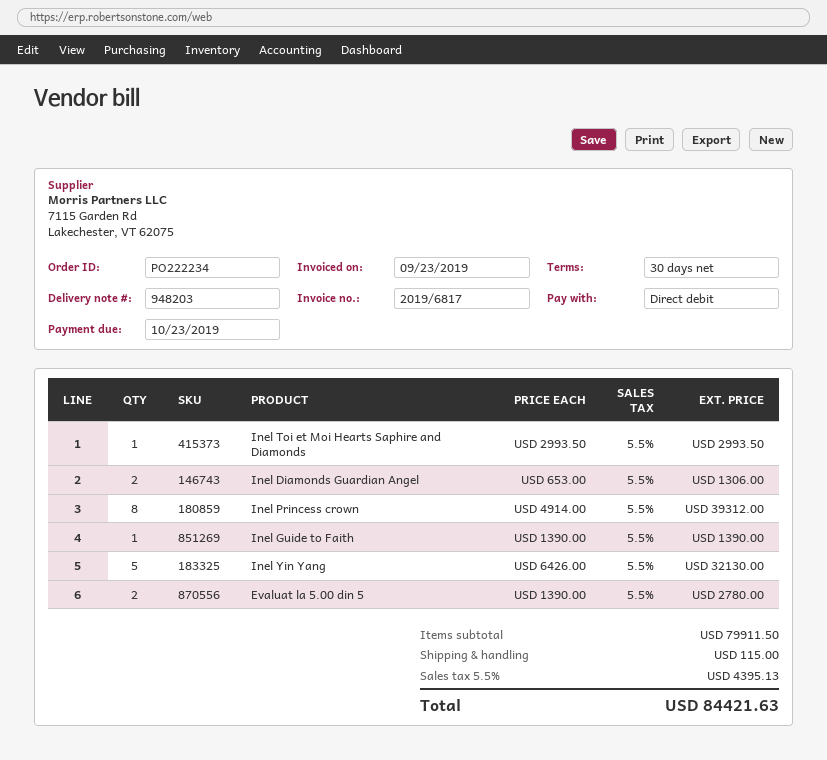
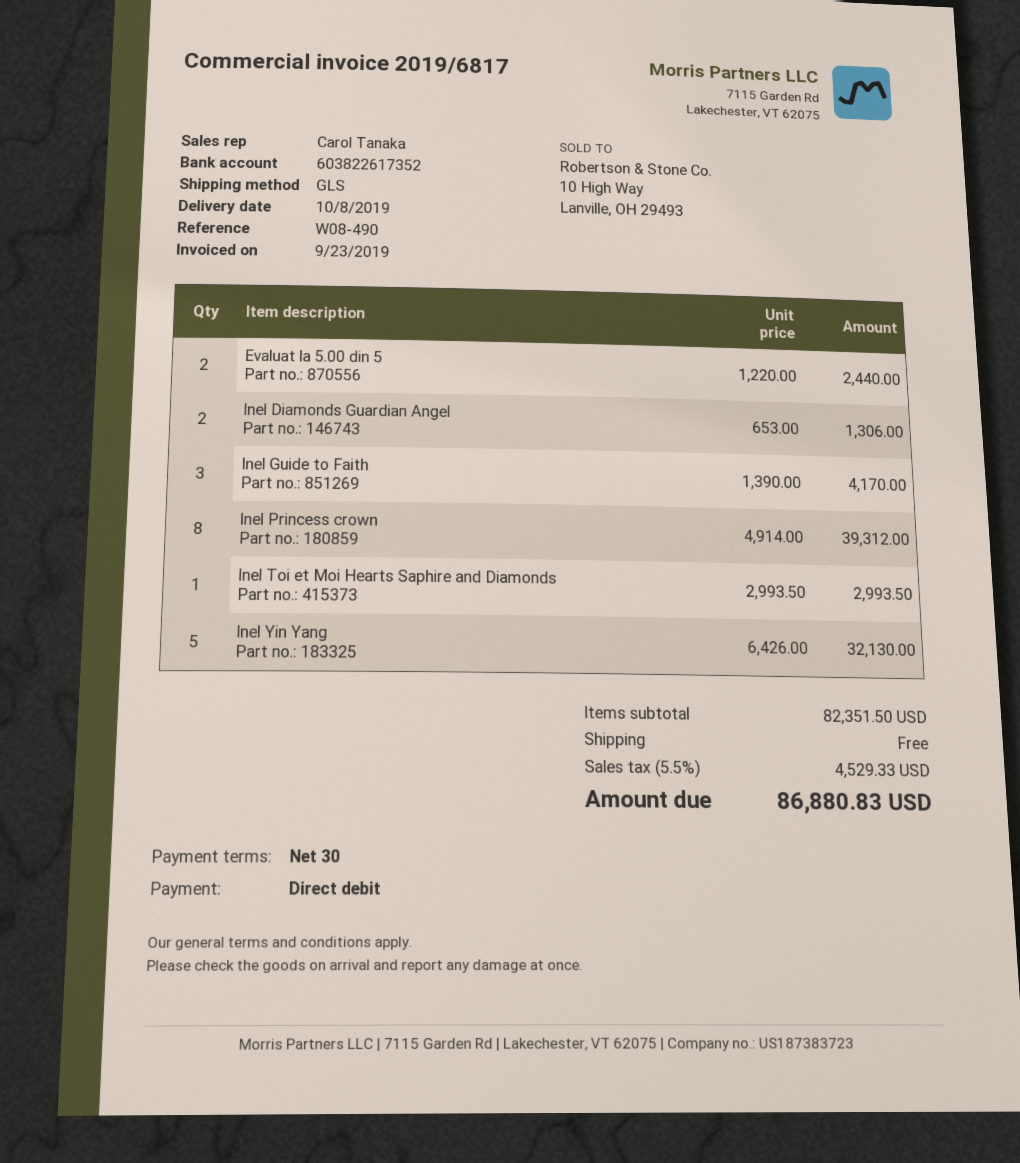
Inel Guide to Faith: 1 x 1390.00 = 1390.00 -> 3 x 1390.00 = 4170.00
Evaluat la 5.00 din 5: 2 x 1390.00 = 2780.00 -> 2 x 1220.00 = 2440.00
subtotal: 79911.50 -> 82351.50
shipping: 115.00 -> 0.00
tax: 5.5% = 4395.13 -> 5.5% = 4529.33
total: 84421.63 -> 86880.83

